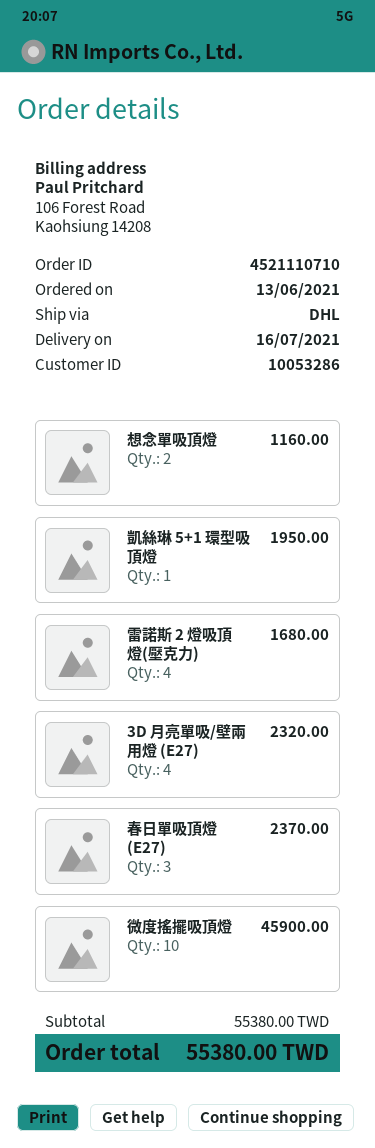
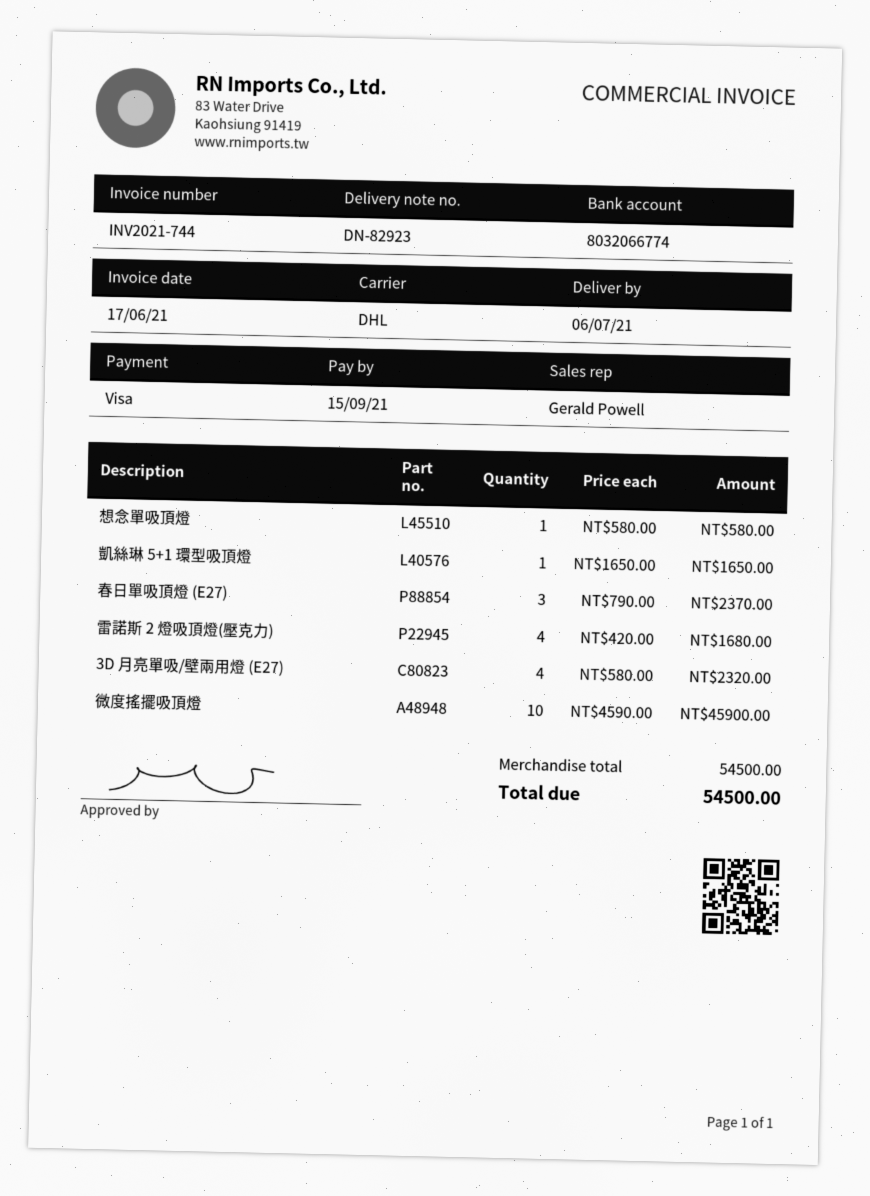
delivery date: 2021-07-16 -> 2021-07-06
想念單吸頂燈: 2 for 1160.00 -> 1 for 580.00
凱絲琳 5+1 環型吸頂燈: 1 for 1950.00 -> 1 for 1650.00
subtotal: 55380.00 -> 54500.00
total: 55380.00 -> 54500.00

